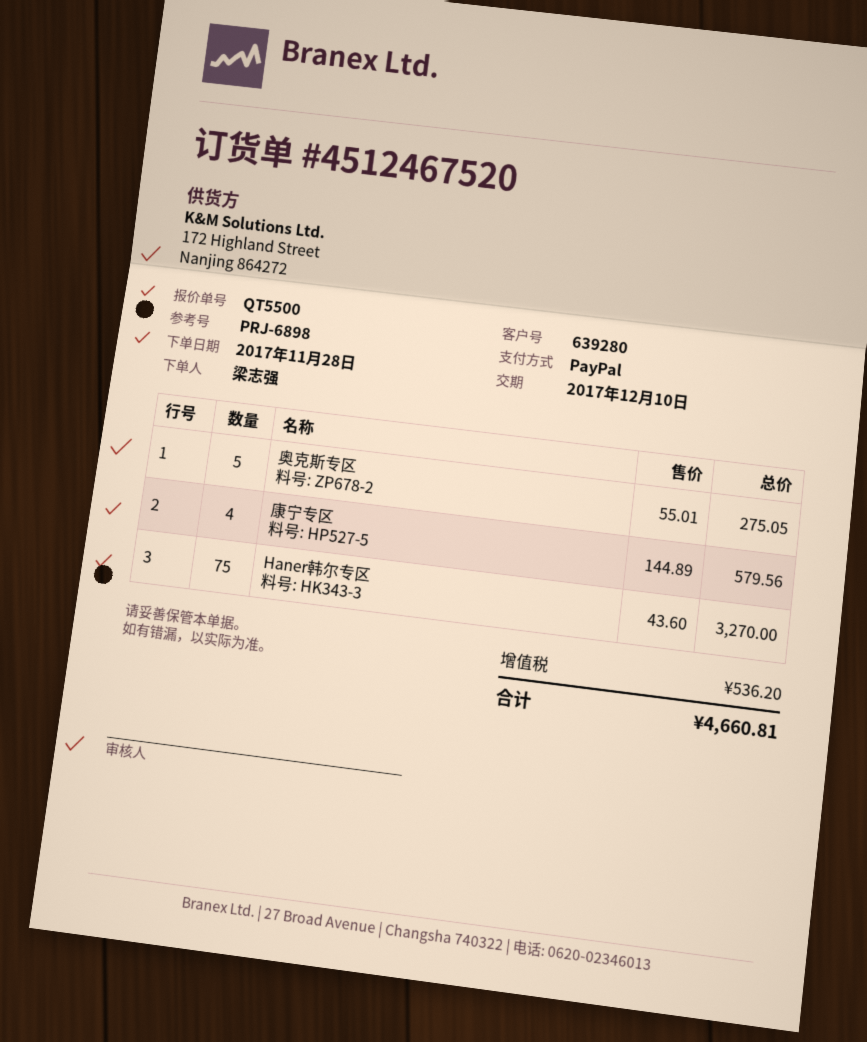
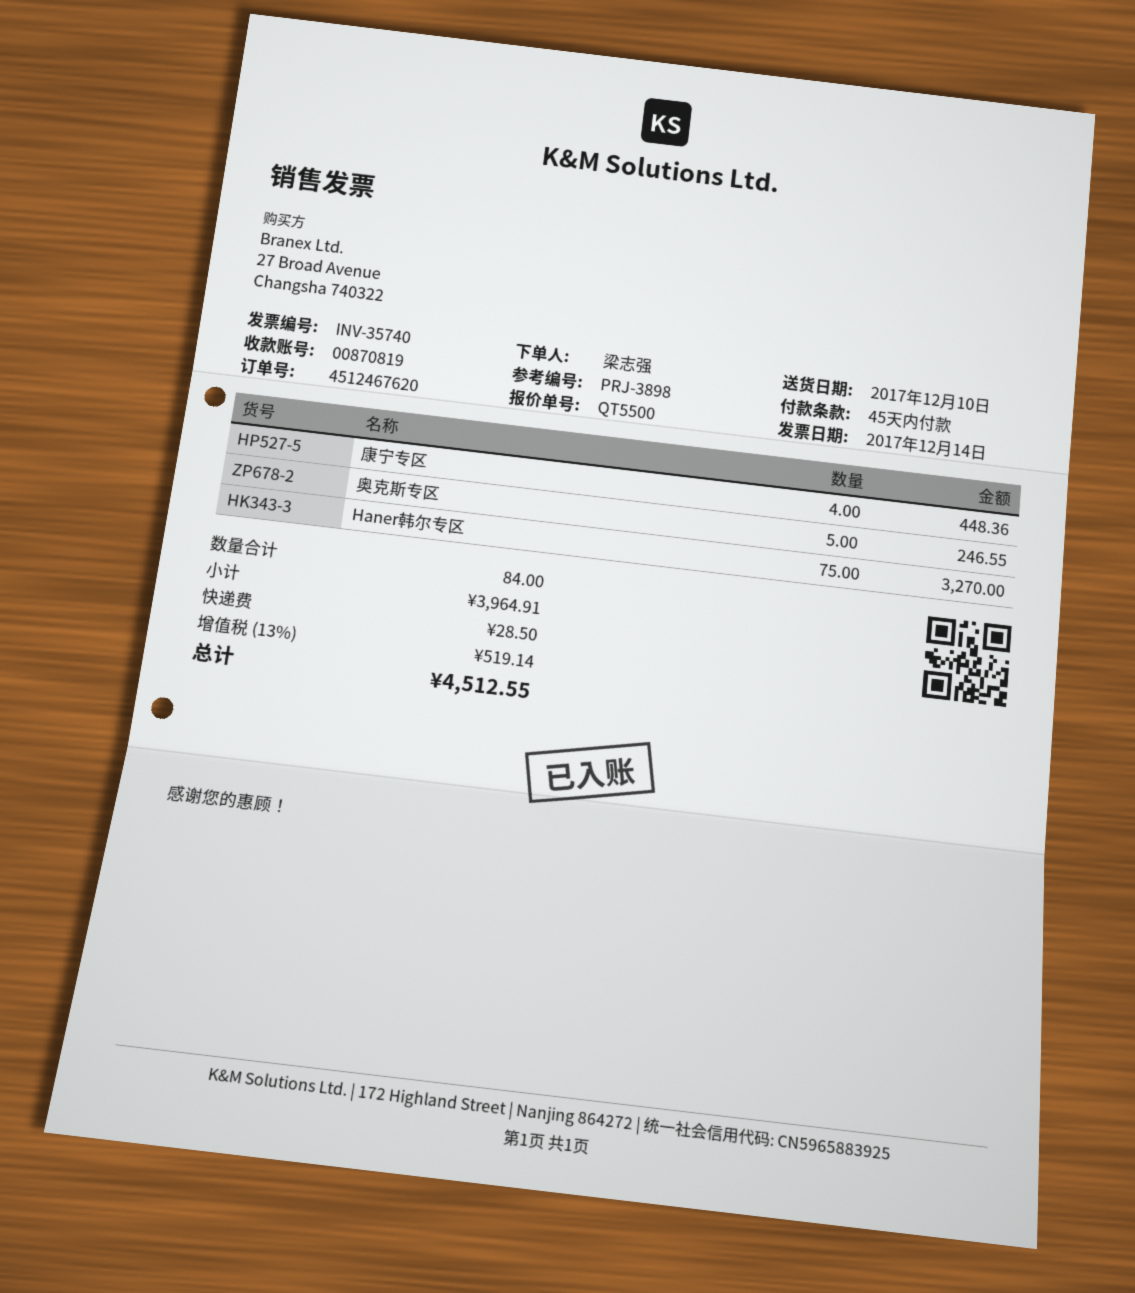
order number: 4512467520 -> 4512467620
reference: PRJ-6898 -> PRJ-3898
奥克斯专区: 5 for 275.05 -> 5 for 246.55
康宁专区: 4 for 579.56 -> 4 for 448.36
shipping: none -> 28.50
tax: 536.20 -> 519.14
total: 4660.81 -> 4512.55

